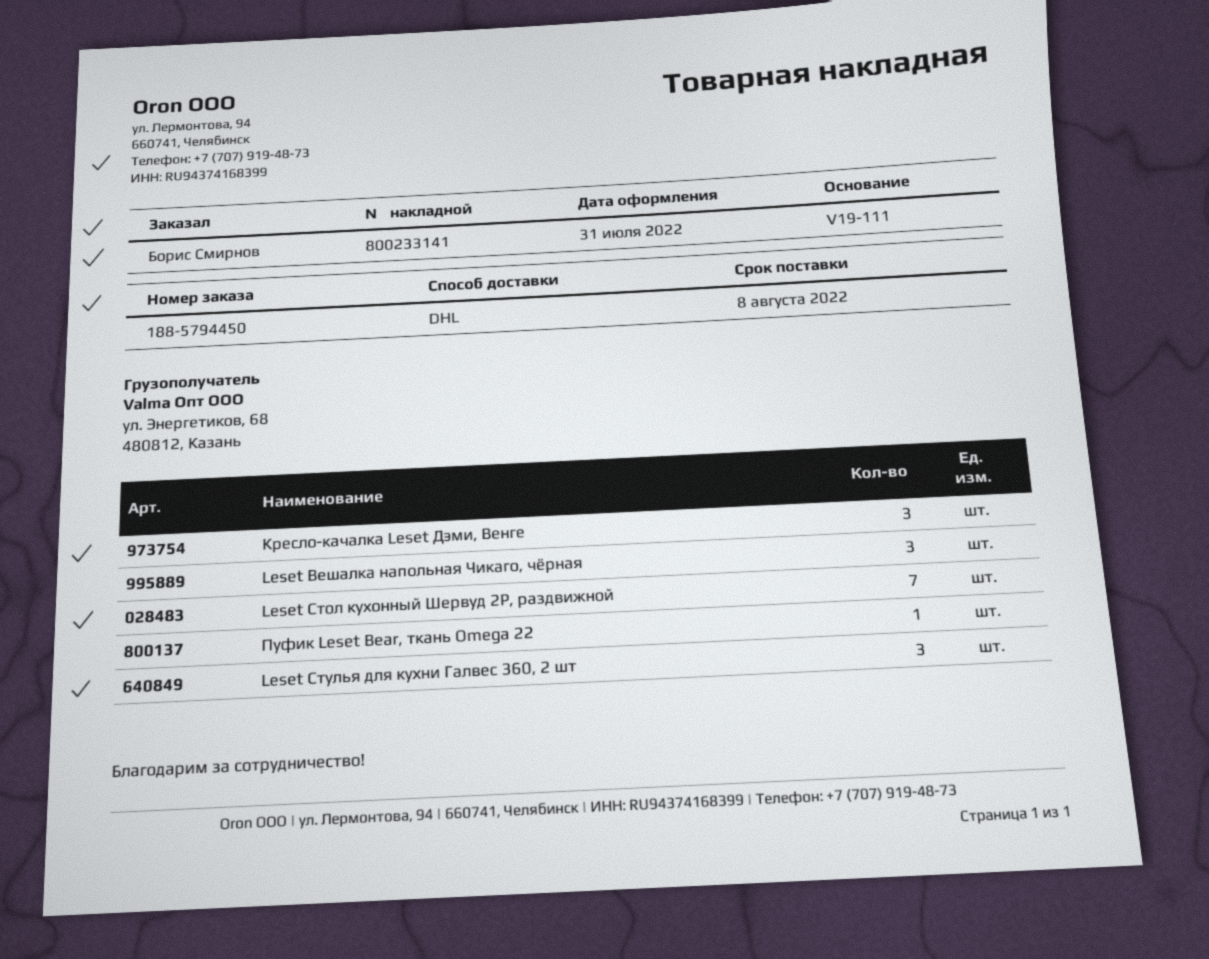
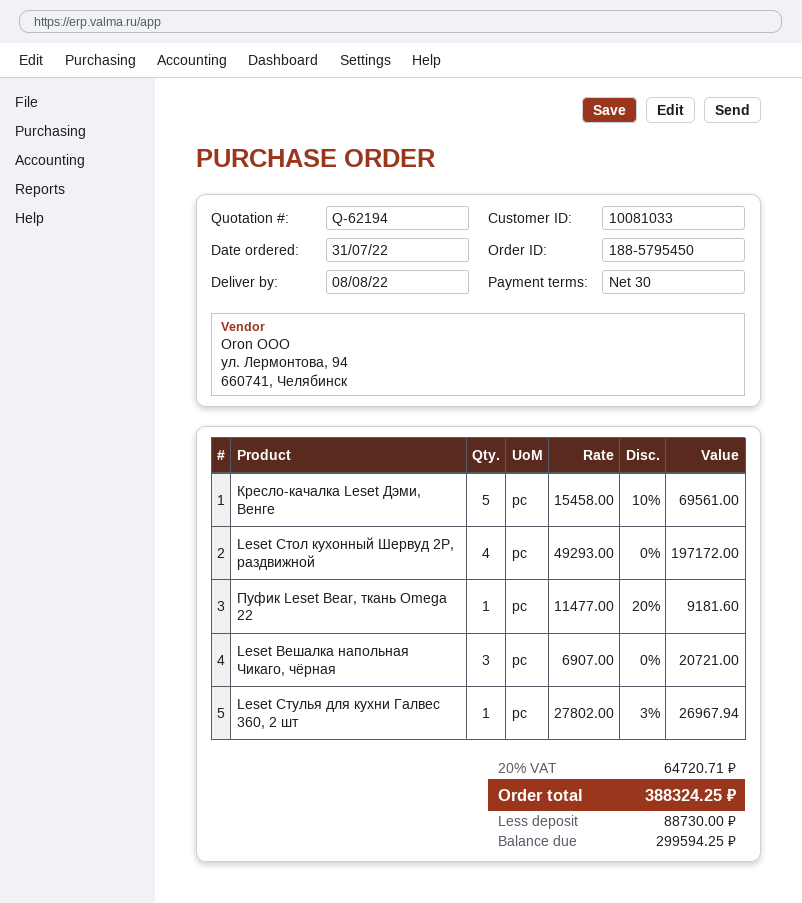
order number: 188-5794450 -> 188-5795450
Кресло-качалка Leset Дэми, Венге: 3 -> 5
Leset Стол кухонный Шервуд 2Р, раздвижной: 7 -> 4
Leset Стулья для кухни Галвес 360, 2 шт: 3 -> 1

